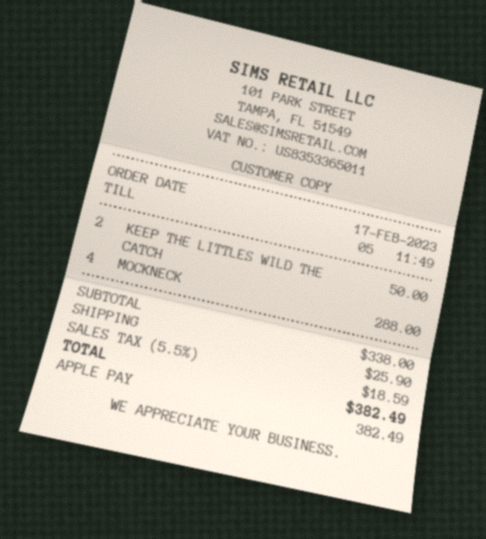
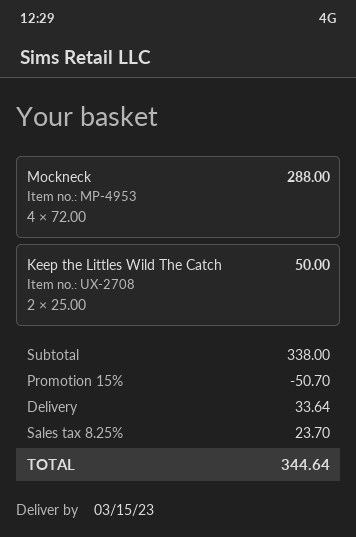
discount: none -> 15% = 50.70
shipping: 25.90 -> 33.64
tax: 5.5% = 18.59 -> 8.25% = 23.70
total: 382.49 -> 344.64

